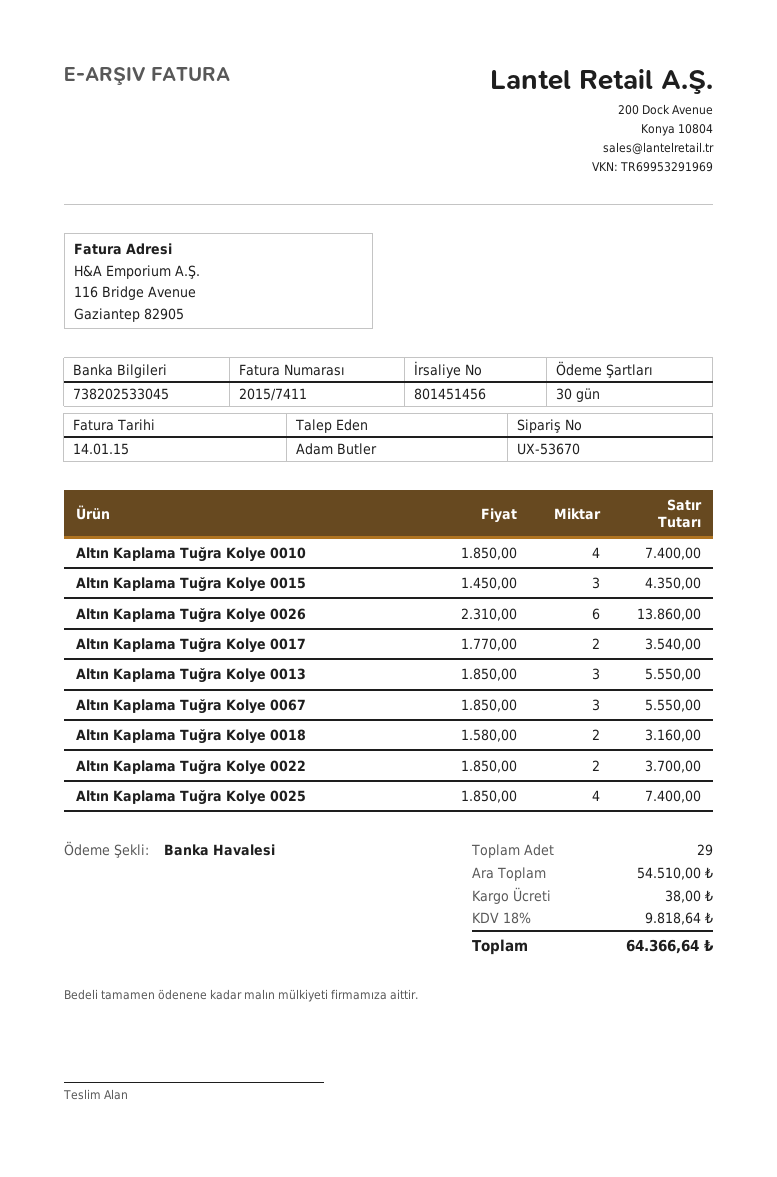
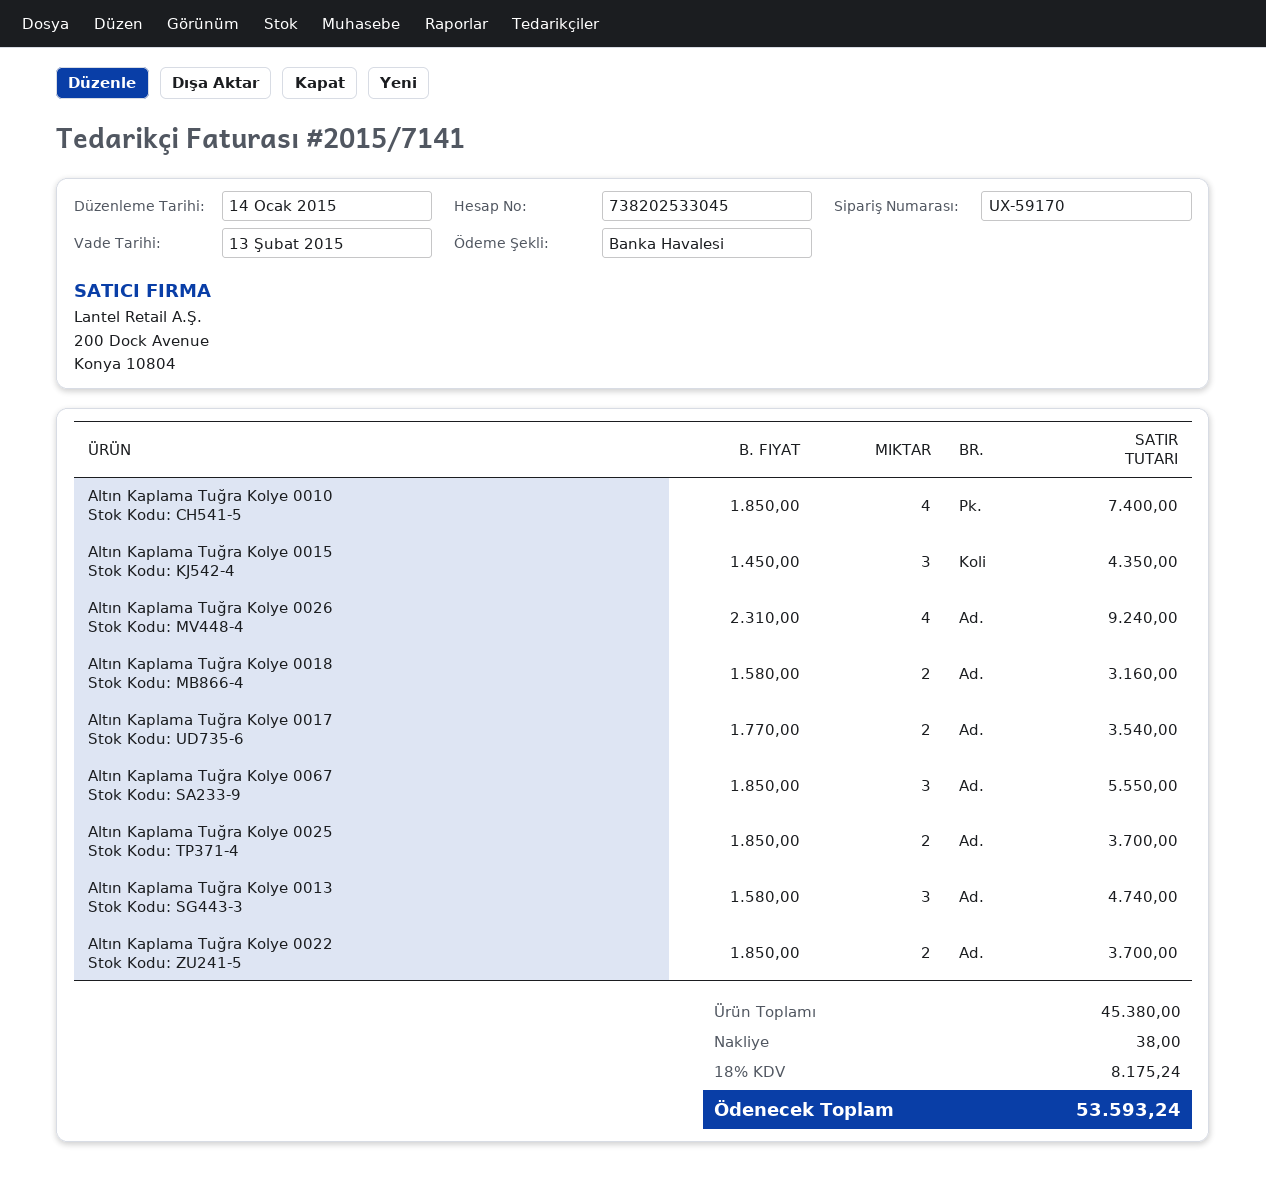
order number: UX-53670 -> UX-59170
invoice number: 2015/7411 -> 2015/7141
Altın Kaplama Tuğra Kolye 0026: 6 x 2310.00 = 13860.00 -> 4 x 2310.00 = 9240.00
Altın Kaplama Tuğra Kolye 0013: 3 x 1850.00 = 5550.00 -> 3 x 1580.00 = 4740.00
Altın Kaplama Tuğra Kolye 0025: 4 x 1850.00 = 7400.00 -> 2 x 1850.00 = 3700.00
subtotal: 54510.00 -> 45380.00
tax: 18% = 9818.64 -> 18% = 8175.24
total: 64366.64 -> 53593.24

